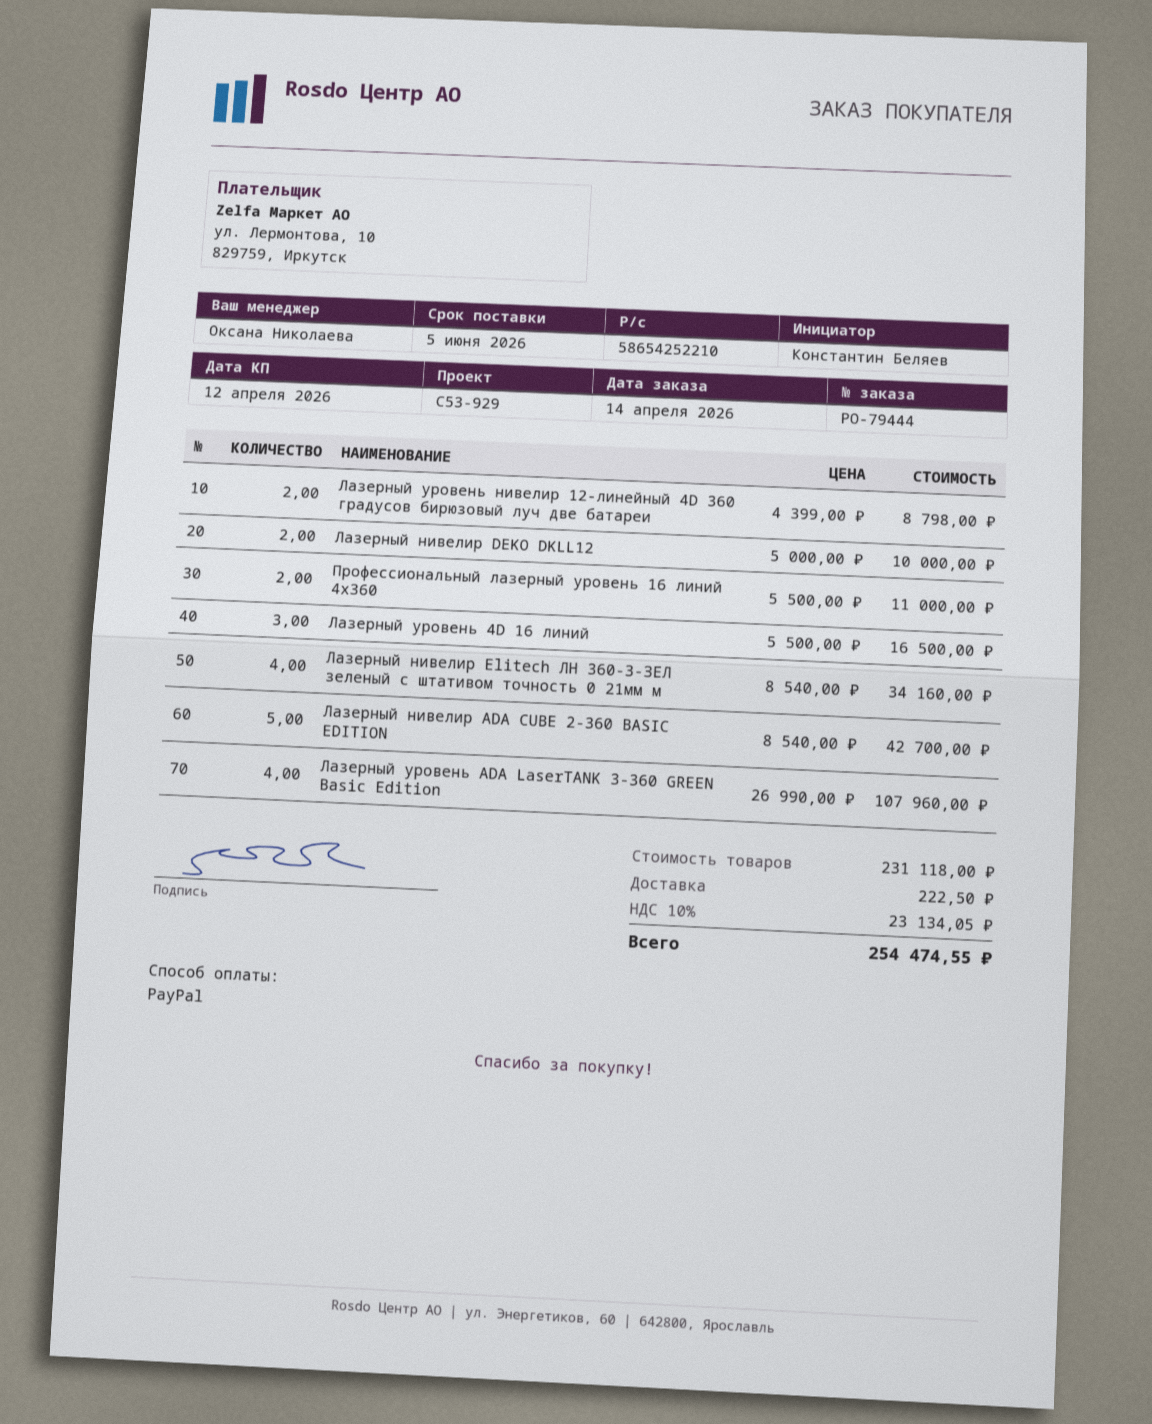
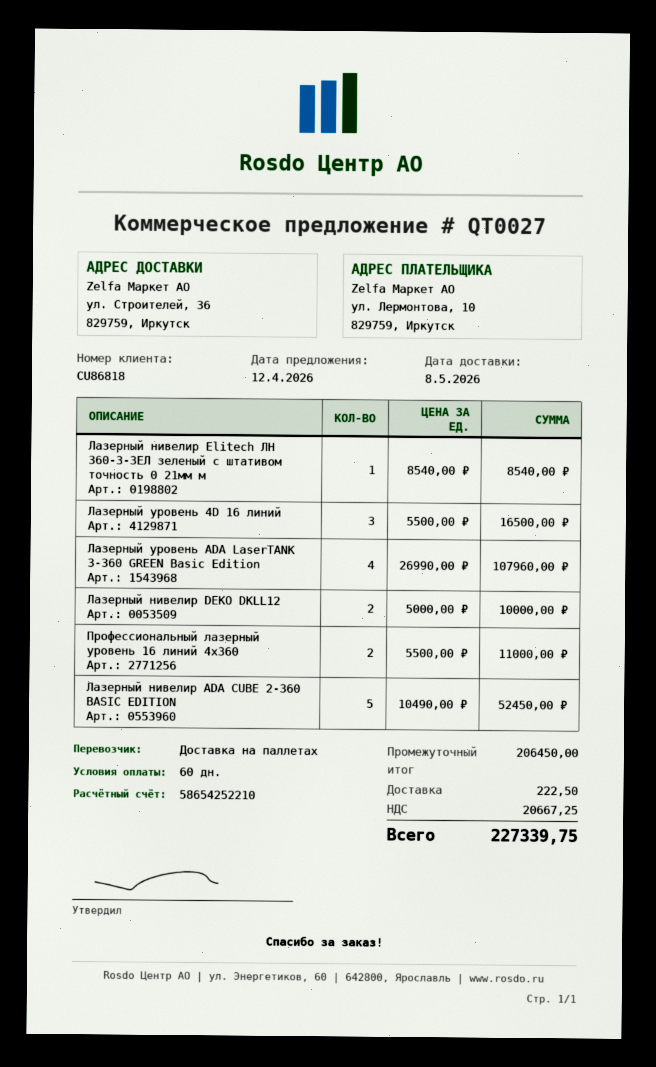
delivery date: 2026-06-05 -> 2026-05-08
Лазерный уровень нивелир 12-линейный 4D 360 градусов бирюзовый луч две батареи: 2 x 4399.00 = 8798.00 -> none
Лазерный нивелир Elitech ЛН 360-3-ЗЕЛ зеленый с штативом точность 0 21мм м: 4 x 8540.00 = 34160.00 -> 1 x 8540.00 = 8540.00
Лазерный нивелир ADA CUBE 2-360 BASIC EDITION: 5 x 8540.00 = 42700.00 -> 5 x 10490.00 = 52450.00
subtotal: 231118.00 -> 206450.00
tax: 23134.05 -> 20667.25
total: 254474.55 -> 227339.75

